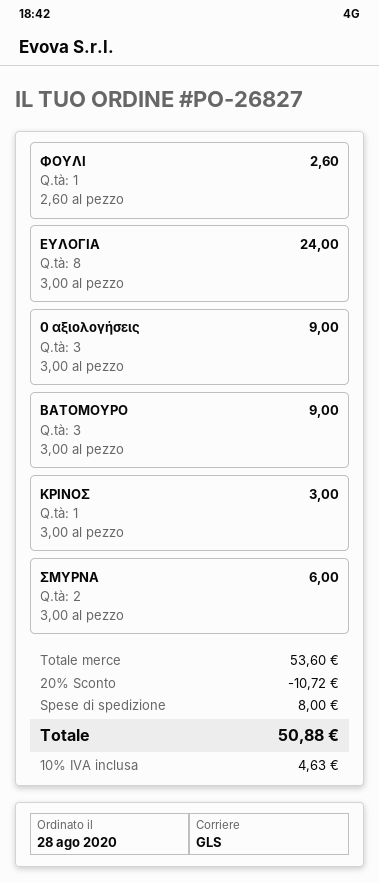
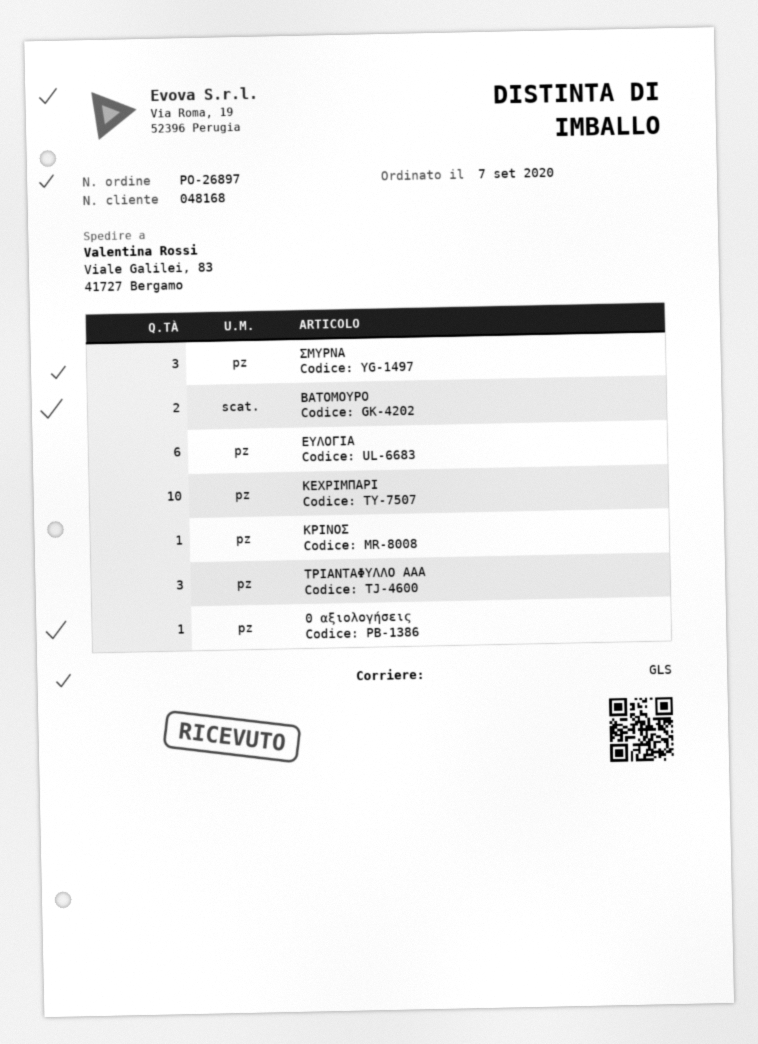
order number: PO-26827 -> PO-26897
order date: 2020-08-28 -> 2020-09-07
ΦΟΥΛΙ: 1 -> none
ΕΥΛΟΓΙΑ: 8 -> 6
0 αξιολογήσεις: 3 -> 1
ΒΑΤΟΜΟΥΡΟ: 3 -> 2
ΣΜΥΡΝΑ: 2 -> 3
ΚΕΧΡΙΜΠΑΡΙ: none -> 10
ΤΡΙΑΝΤΑΦΥΛΛΟ ΑΑΑ: none -> 3

